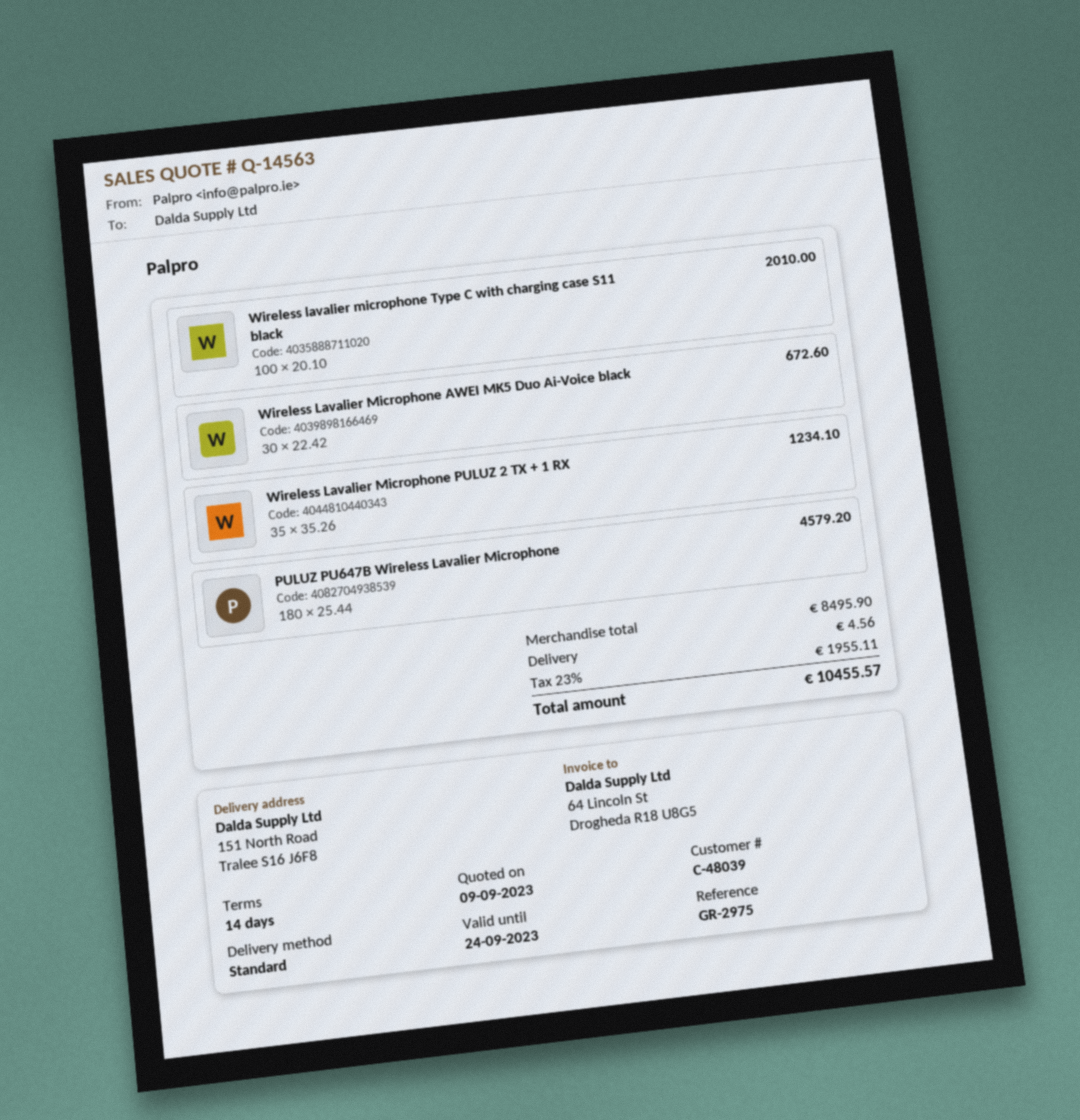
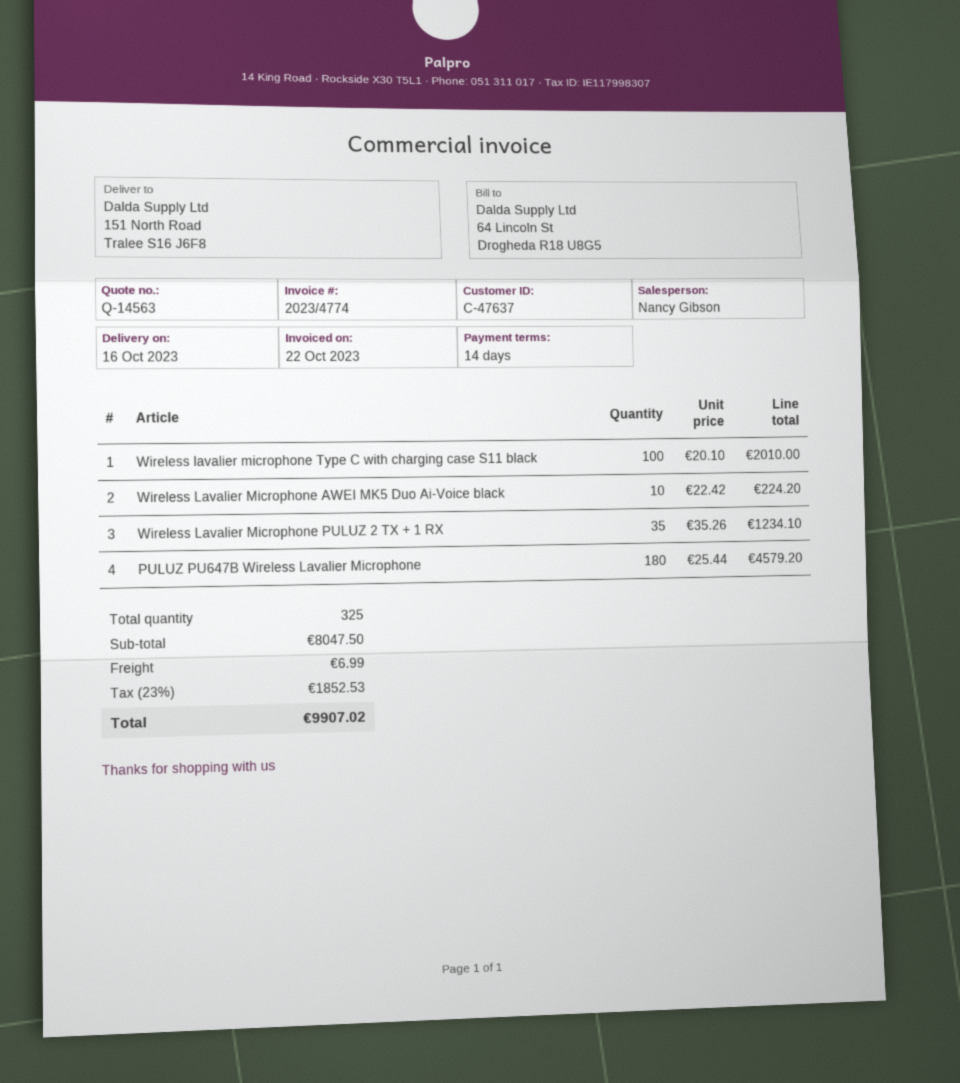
customer number: C-48039 -> C-47637
Wireless Lavalier Microphone AWEI MK5 Duo Ai-Voice black: 30 x 22.42 = 672.60 -> 10 x 22.42 = 224.20
subtotal: 8495.90 -> 8047.50
shipping: 4.56 -> 6.99
tax: 23% = 1955.11 -> 23% = 1852.53
total: 10455.57 -> 9907.02

